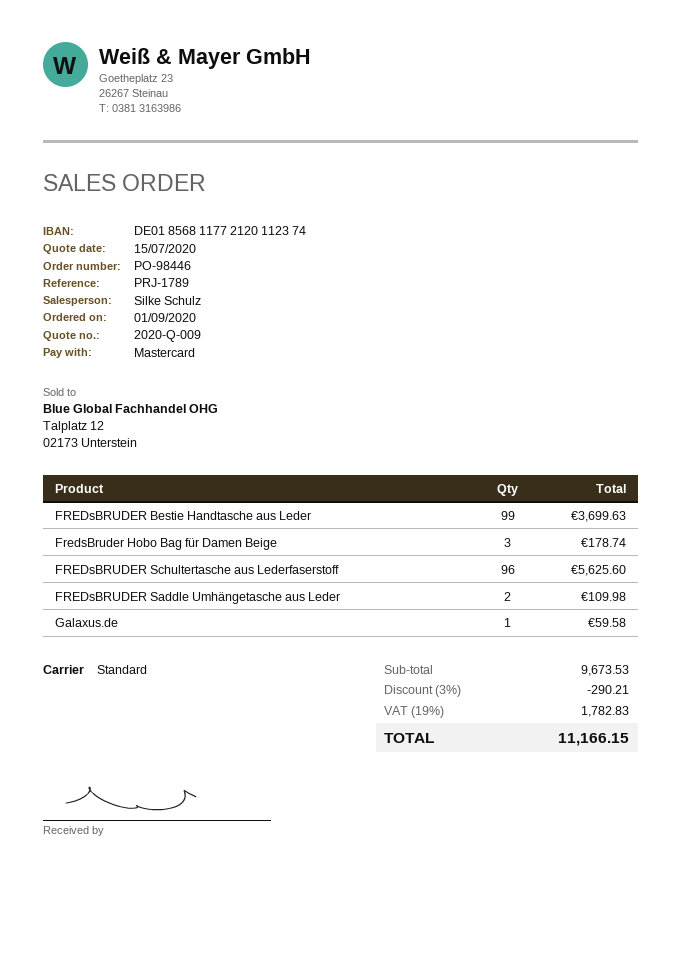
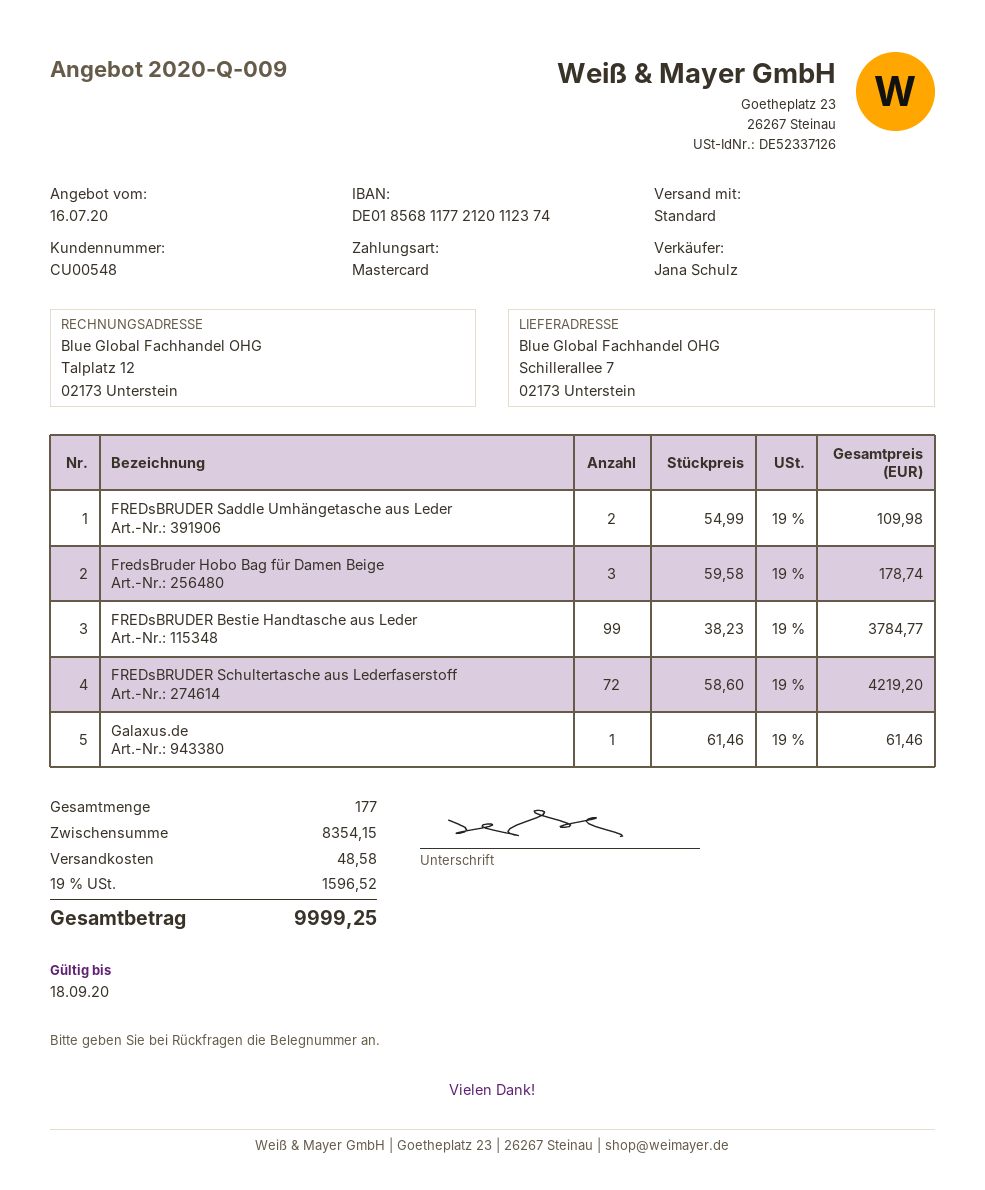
quote date: 2020-07-15 -> 2020-07-16
sales rep: Silke Schulz -> Jana Schulz
FREDsBRUDER Bestie Handtasche aus Leder: 99 for 3699.63 -> 99 for 3784.77
FREDsBRUDER Schultertasche aus Lederfaserstoff: 96 for 5625.60 -> 72 for 4219.20
Galaxus.de: 1 for 59.58 -> 1 for 61.46
subtotal: 9673.53 -> 8354.15
discount: 3% = 290.21 -> none
shipping: none -> 48.58
tax: 19% = 1782.83 -> 19% = 1596.52
total: 11166.15 -> 9999.25

